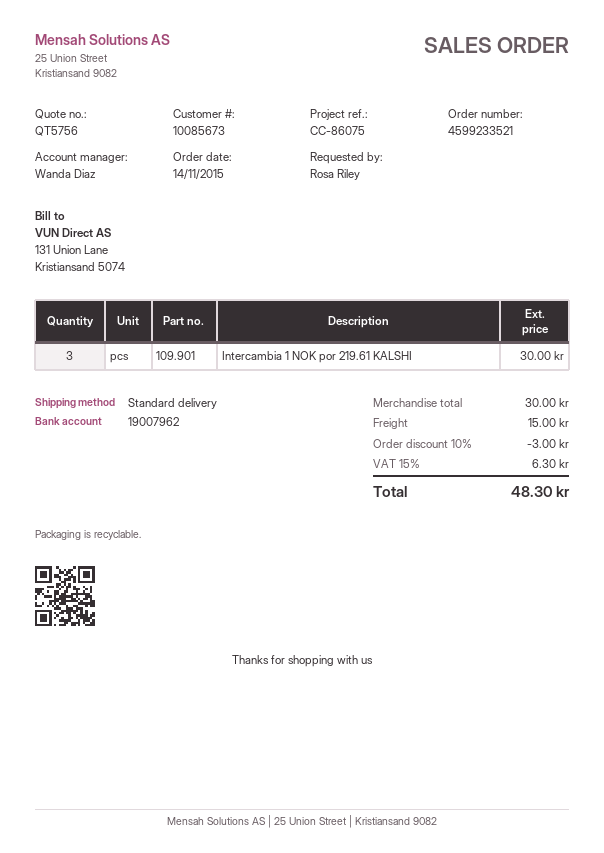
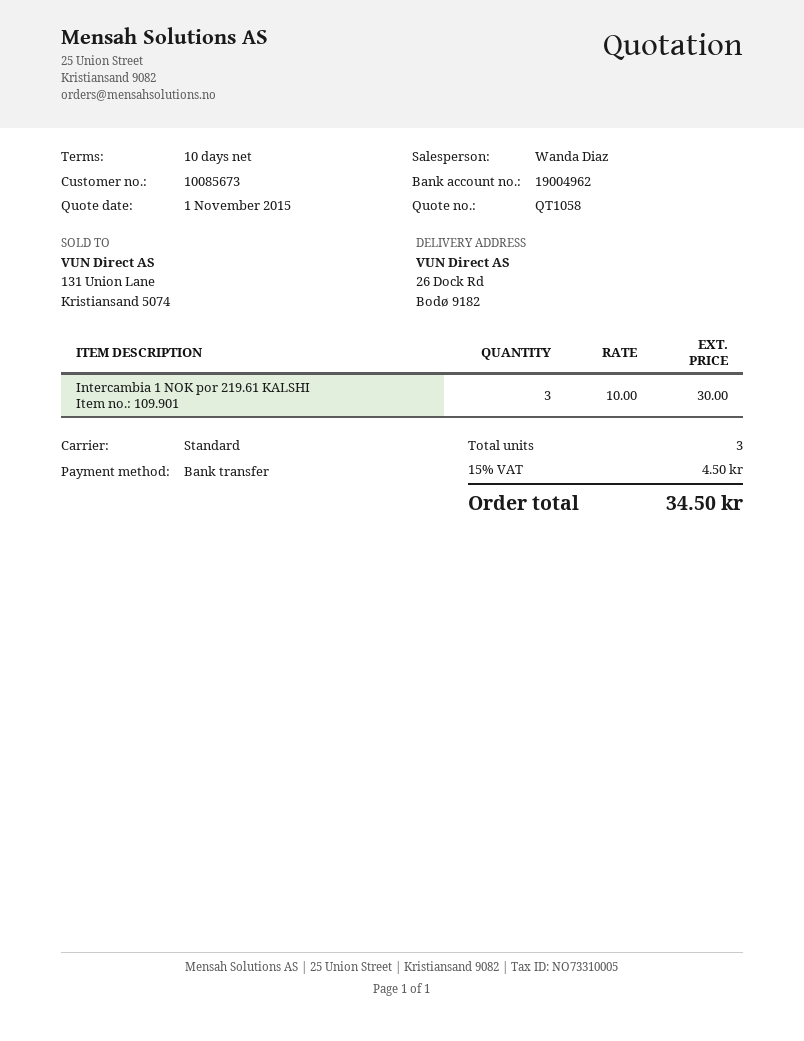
quote number: QT5756 -> QT1058
bank account: 19007962 -> 19004962
discount: 10% = 3.00 -> none
shipping: 15.00 -> none
tax: 15% = 6.30 -> 15% = 4.50
total: 48.30 -> 34.50

